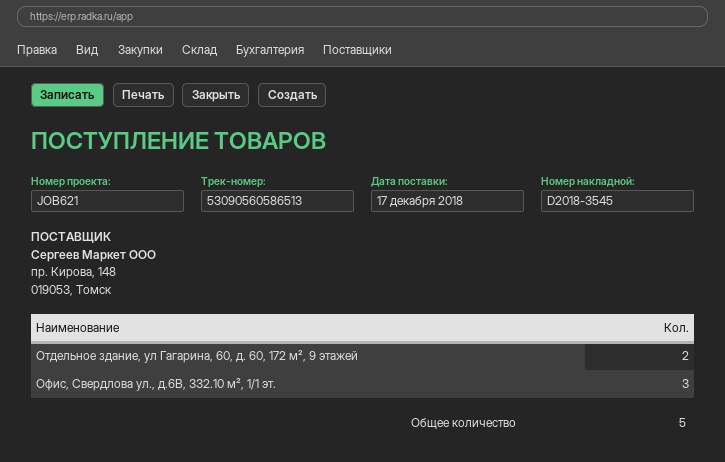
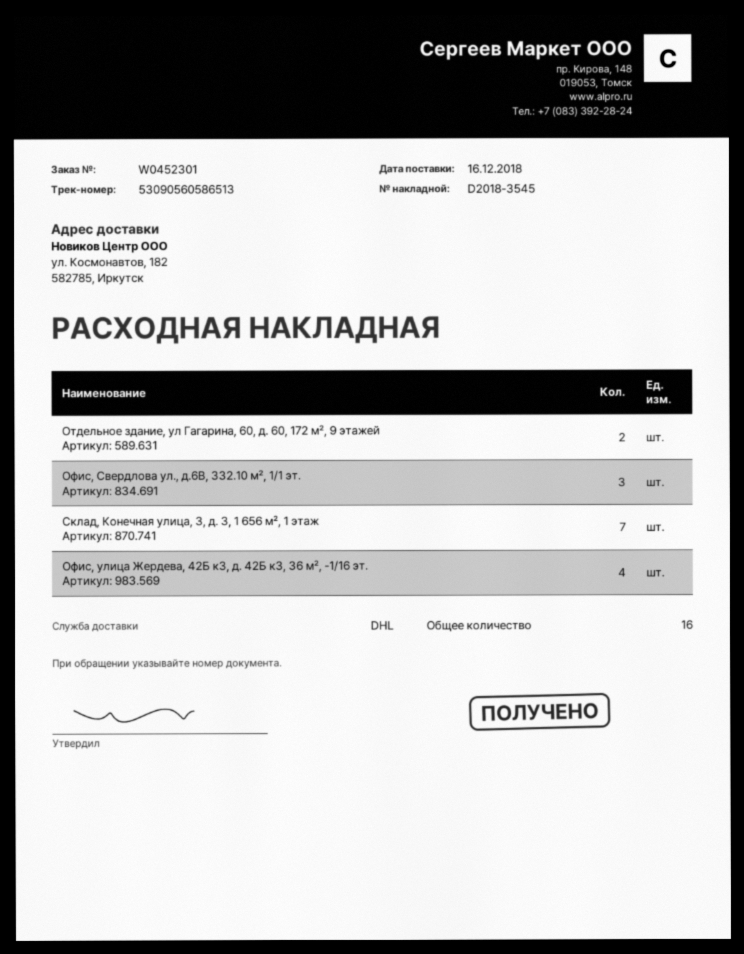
delivery date: 2018-12-17 -> 2018-12-16
Склад, Конечная улица, 3, д. 3, 1 656 м², 1 этаж: none -> 7
Офис, улица Жердева, 42Б к3, д. 42Б к3, 36 м², -1/16 эт.: none -> 4
total quantity: 5 -> 16

